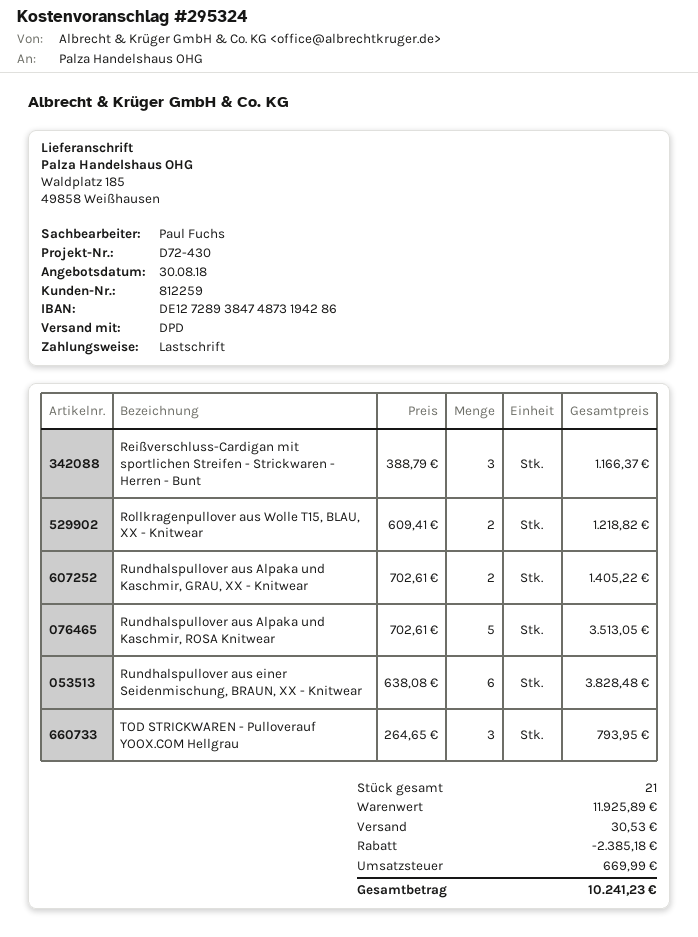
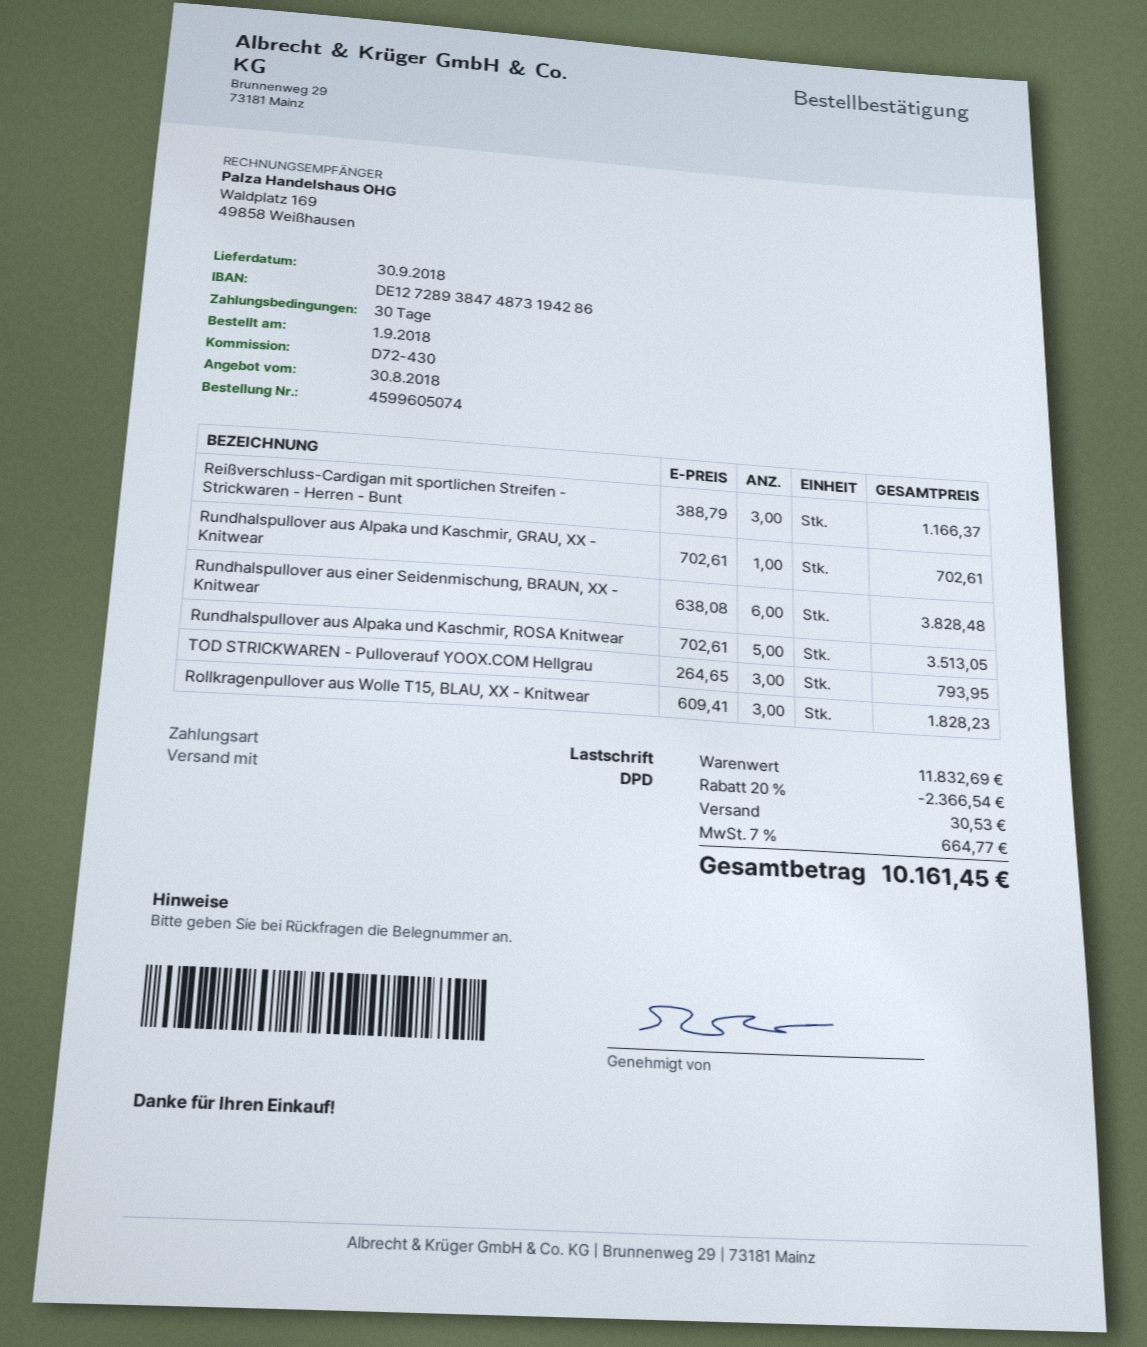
Rollkragenpullover aus Wolle T15, BLAU, XX - Knitwear: 2 x 609.41 = 1218.82 -> 3 x 609.41 = 1828.23
Rundhalspullover aus Alpaka und Kaschmir, GRAU, XX - Knitwear: 2 x 702.61 = 1405.22 -> 1 x 702.61 = 702.61
subtotal: 11925.89 -> 11832.69
discount: 2385.18 -> 2366.54
tax: 669.99 -> 664.77
total: 10241.23 -> 10161.45

